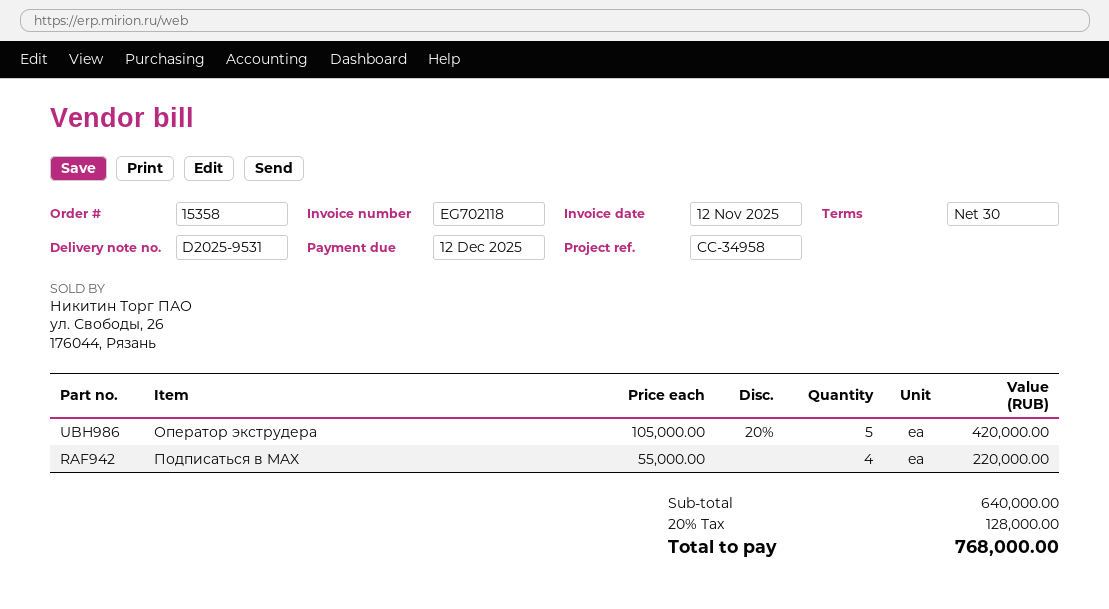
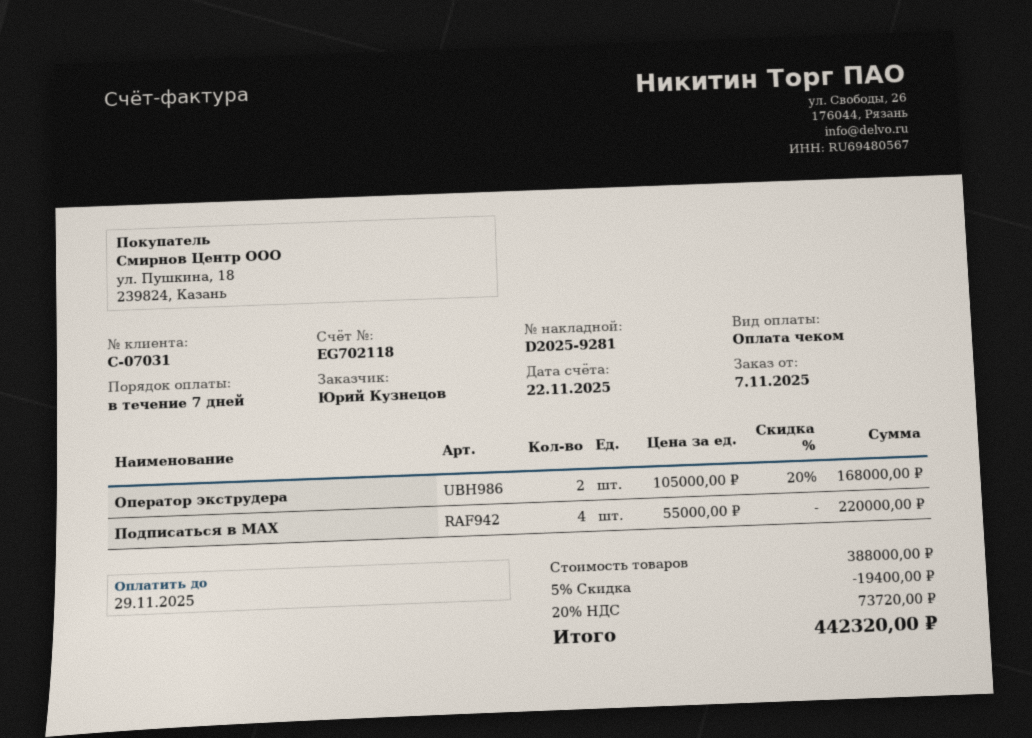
delivery note number: D2025-9531 -> D2025-9281
invoice date: 2025-11-12 -> 2025-11-22
payment terms: 30 days -> 7 days
due date: 2025-12-12 -> 2025-11-29
Оператор экструдера: 5 x 105000.00 - 20% = 420000.00 -> 2 x 105000.00 - 20% = 168000.00
subtotal: 640000.00 -> 388000.00
discount: none -> 5% = 19400.00
tax: 20% = 128000.00 -> 20% = 73720.00
total: 768000.00 -> 442320.00

